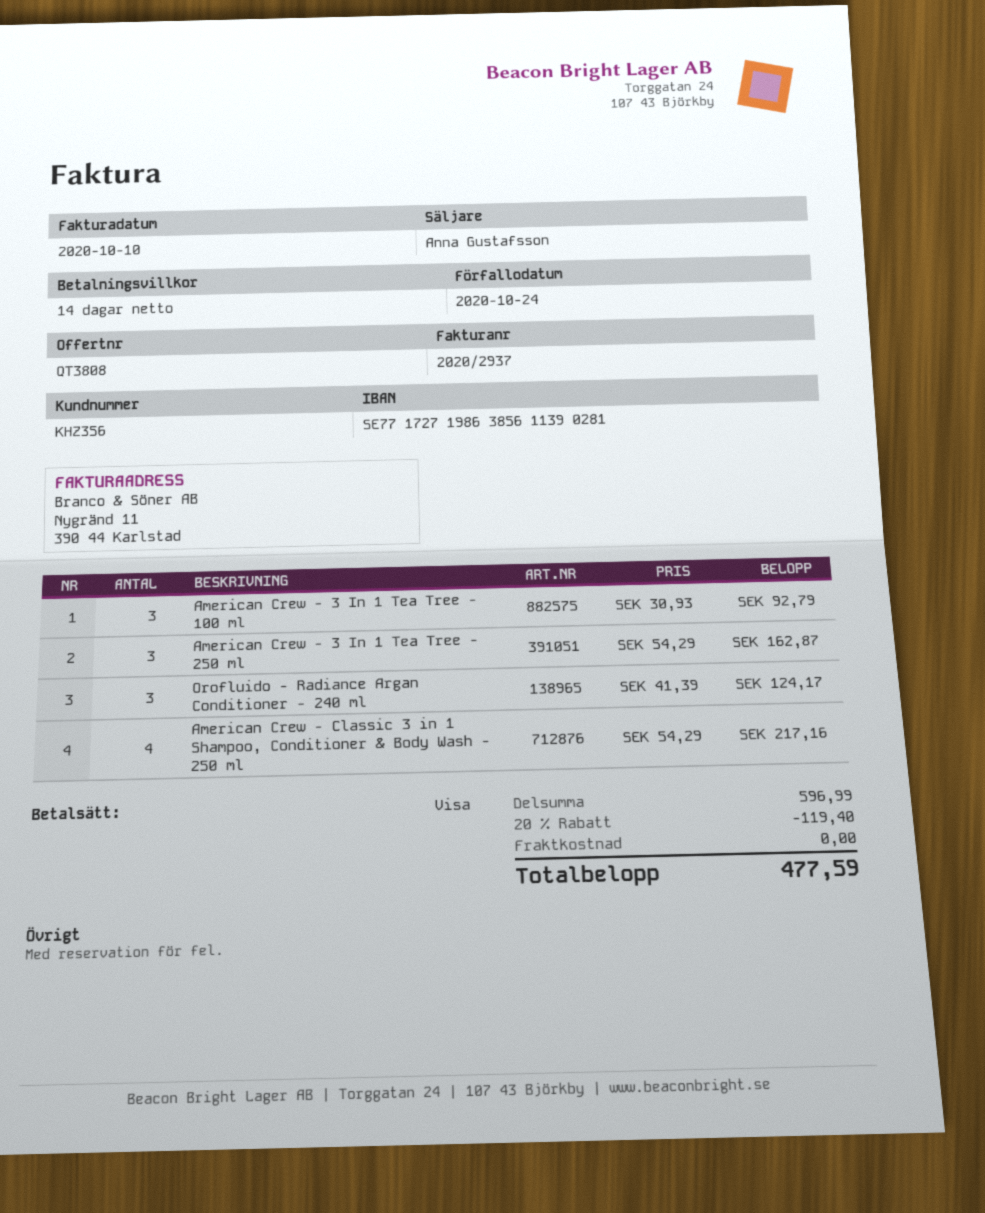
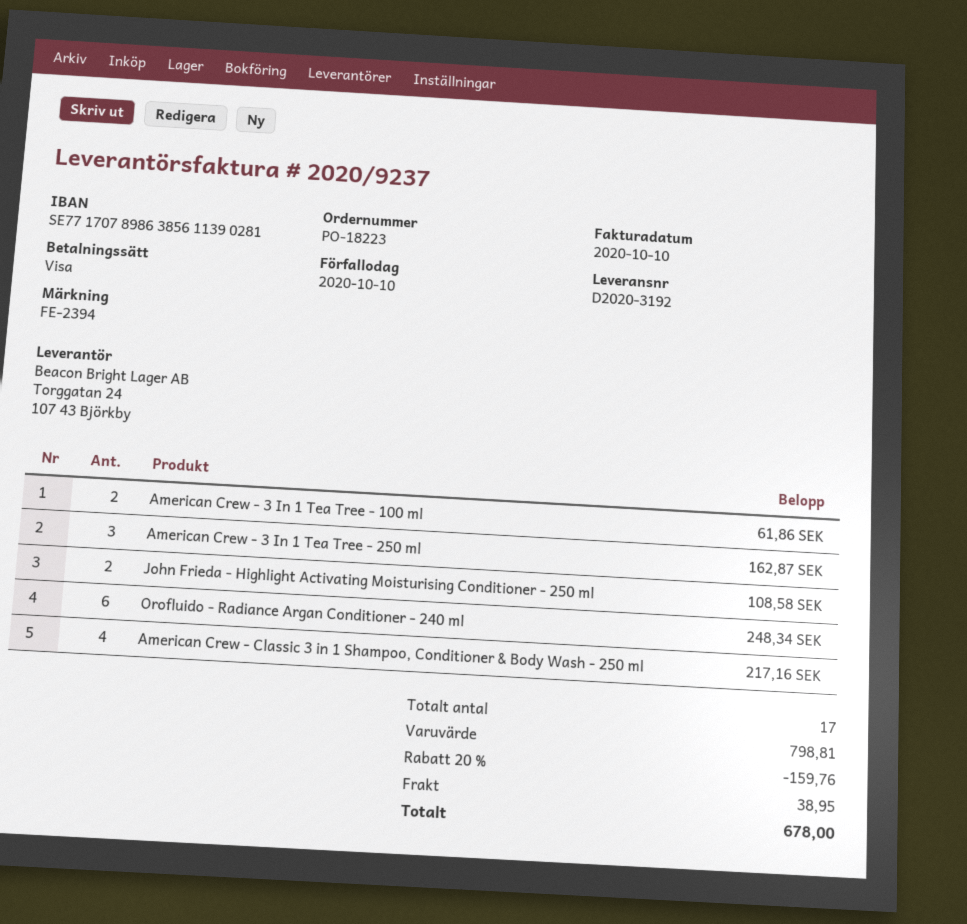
invoice number: 2020/2937 -> 2020/9237
due date: 2020-10-24 -> 2020-10-10
bank account: SE7717271986385611390281 -> SE7717078986385611390281
American Crew - 3 In 1 Tea Tree - 100 ml: 3 for 92.79 -> 2 for 61.86
Orofluido - Radiance Argan Conditioner - 240 ml: 3 for 124.17 -> 6 for 248.34
John Frieda - Highlight Activating Moisturising Conditioner - 250 ml: none -> 2 for 108.58
subtotal: 596.99 -> 798.81
discount: 20% = 119.40 -> 20% = 159.76
shipping: 0.00 -> 38.95
total: 477.59 -> 678.00

